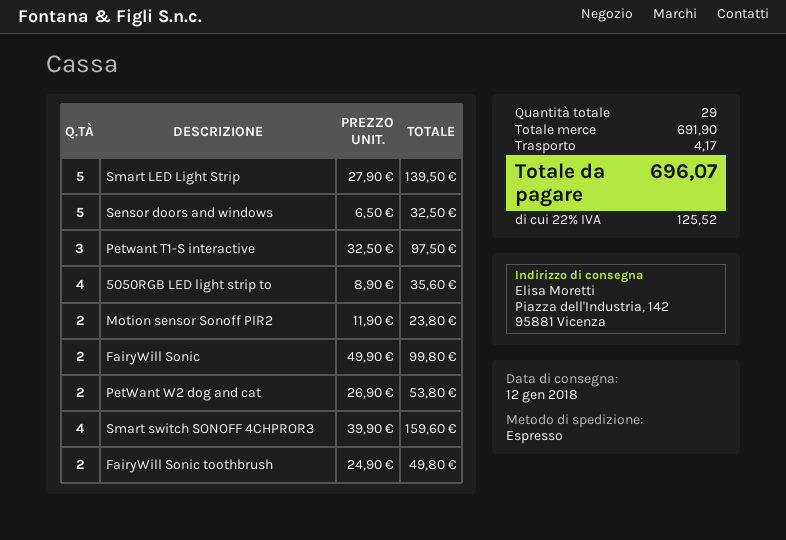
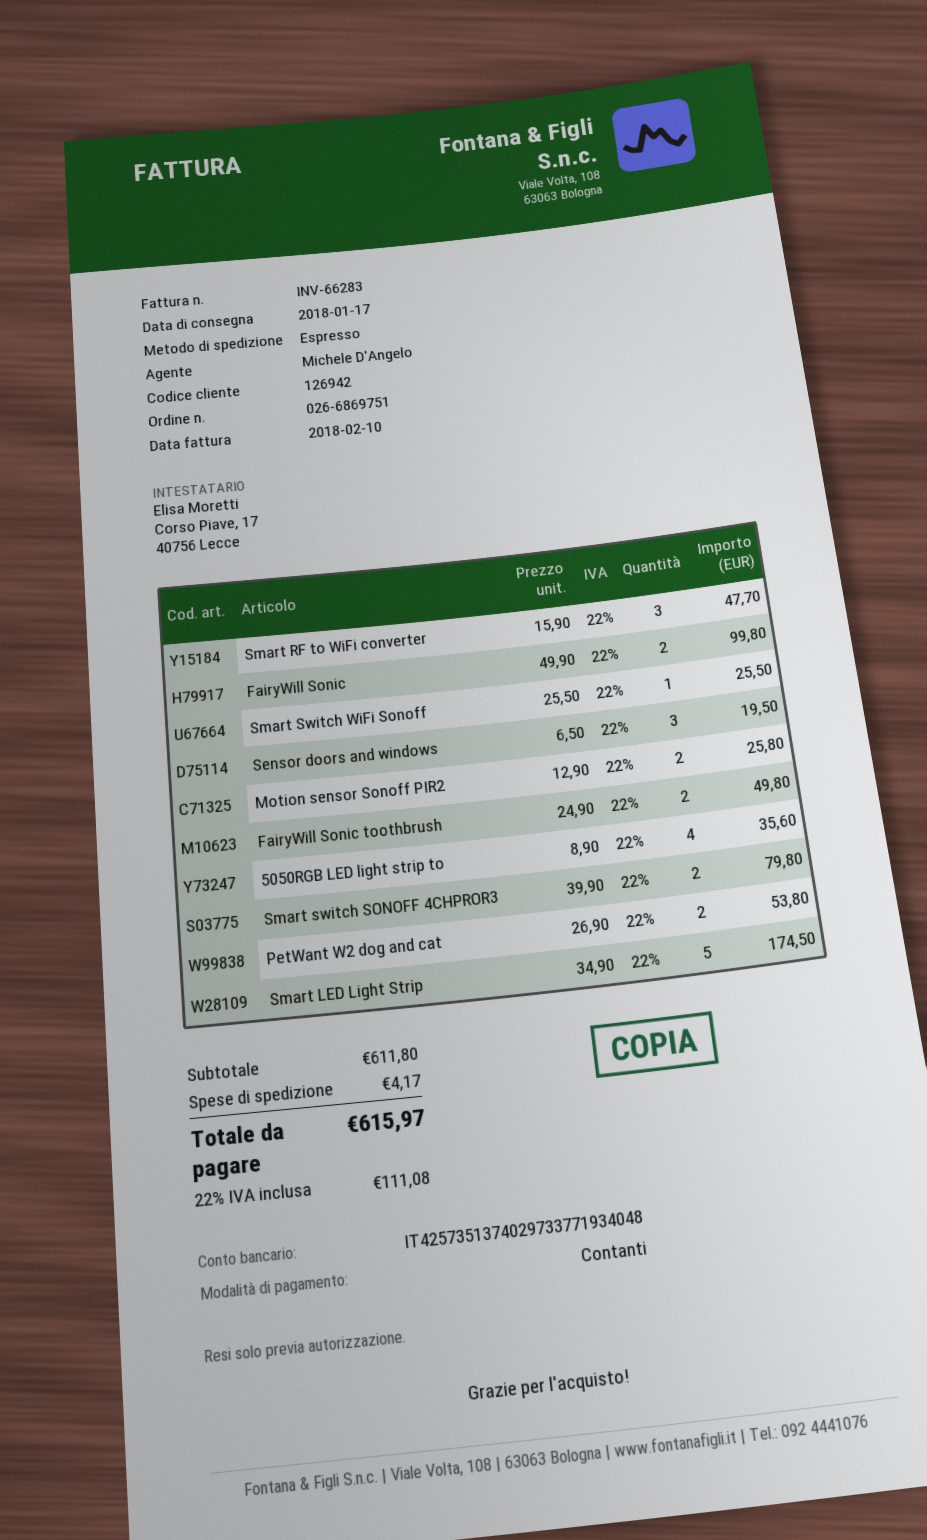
delivery date: 2018-01-12 -> 2018-01-17
Smart LED Light Strip: 5 x 27.90 = 139.50 -> 5 x 34.90 = 174.50
Sensor doors and windows: 5 x 6.50 = 32.50 -> 3 x 6.50 = 19.50
Petwant T1-S interactive: 3 x 32.50 = 97.50 -> none
Motion sensor Sonoff PIR2: 2 x 11.90 = 23.80 -> 2 x 12.90 = 25.80
Smart switch SONOFF 4CHPROR3: 4 x 39.90 = 159.60 -> 2 x 39.90 = 79.80
Smart RF to WiFi converter: none -> 3 x 15.90 = 47.70
Smart Switch WiFi Sonoff: none -> 1 x 25.50 = 25.50
subtotal: 691.90 -> 611.80
tax: 22% = 125.52 -> 22% = 111.08
total: 696.07 -> 615.97

